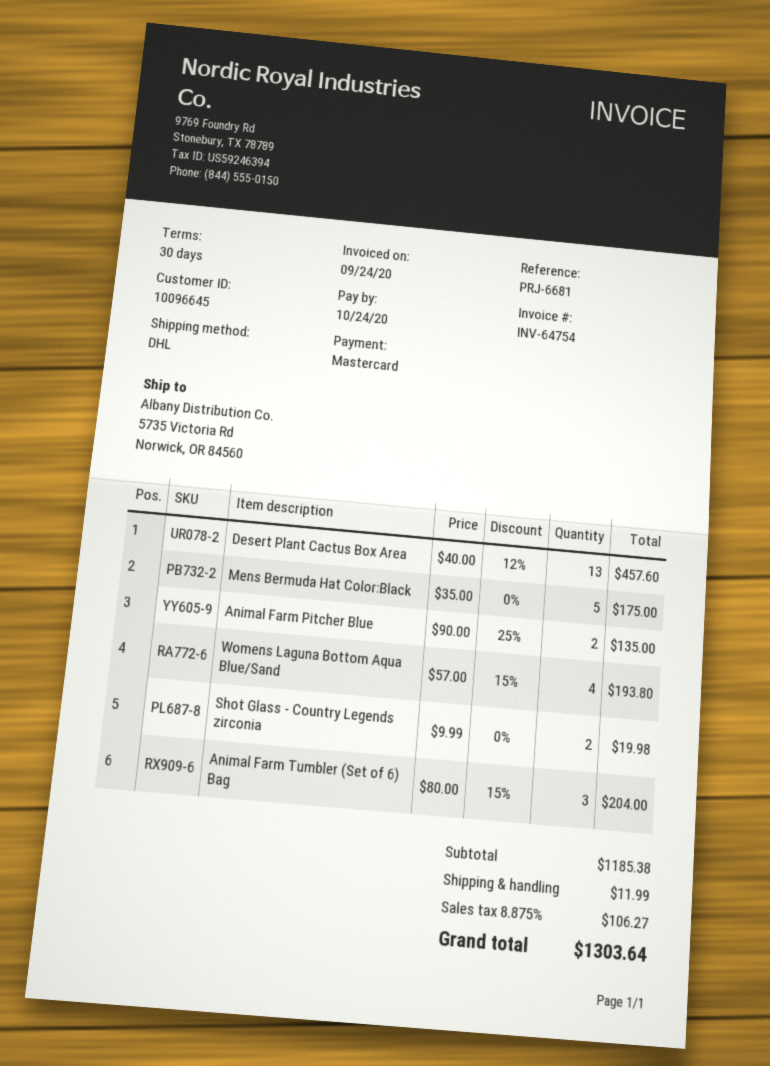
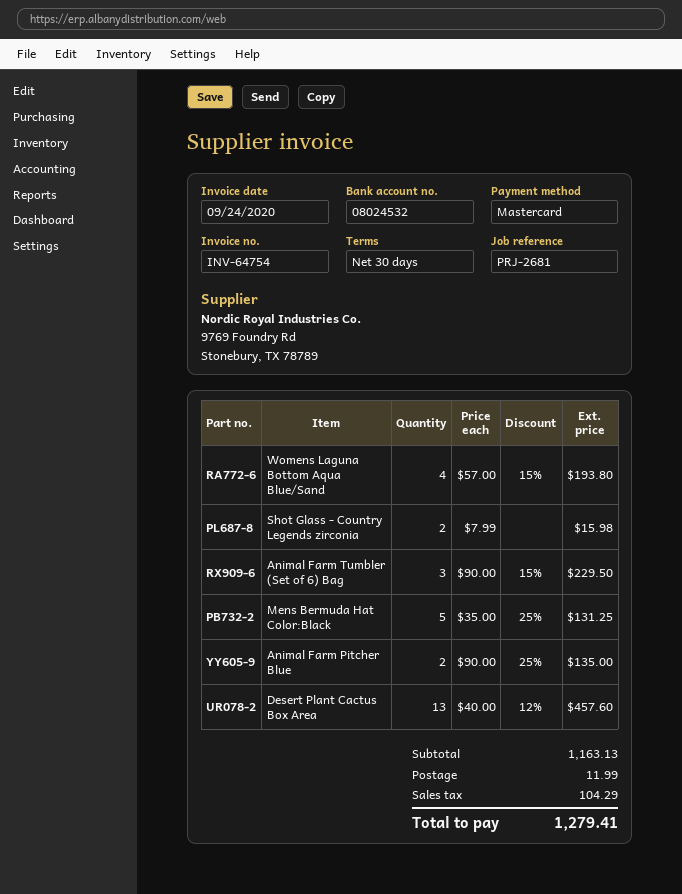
reference: PRJ-6681 -> PRJ-2681
Mens Bermuda Hat Color:Black: 5 x 35.00 = 175.00 -> 5 x 35.00 - 25% = 131.25
Shot Glass - Country Legends zirconia: 2 x 9.99 = 19.98 -> 2 x 7.99 = 15.98
Animal Farm Tumbler (Set of 6) Bag: 3 x 80.00 - 15% = 204.00 -> 3 x 90.00 - 15% = 229.50
subtotal: 1185.38 -> 1163.13
tax: 106.27 -> 104.29
total: 1303.64 -> 1279.41

